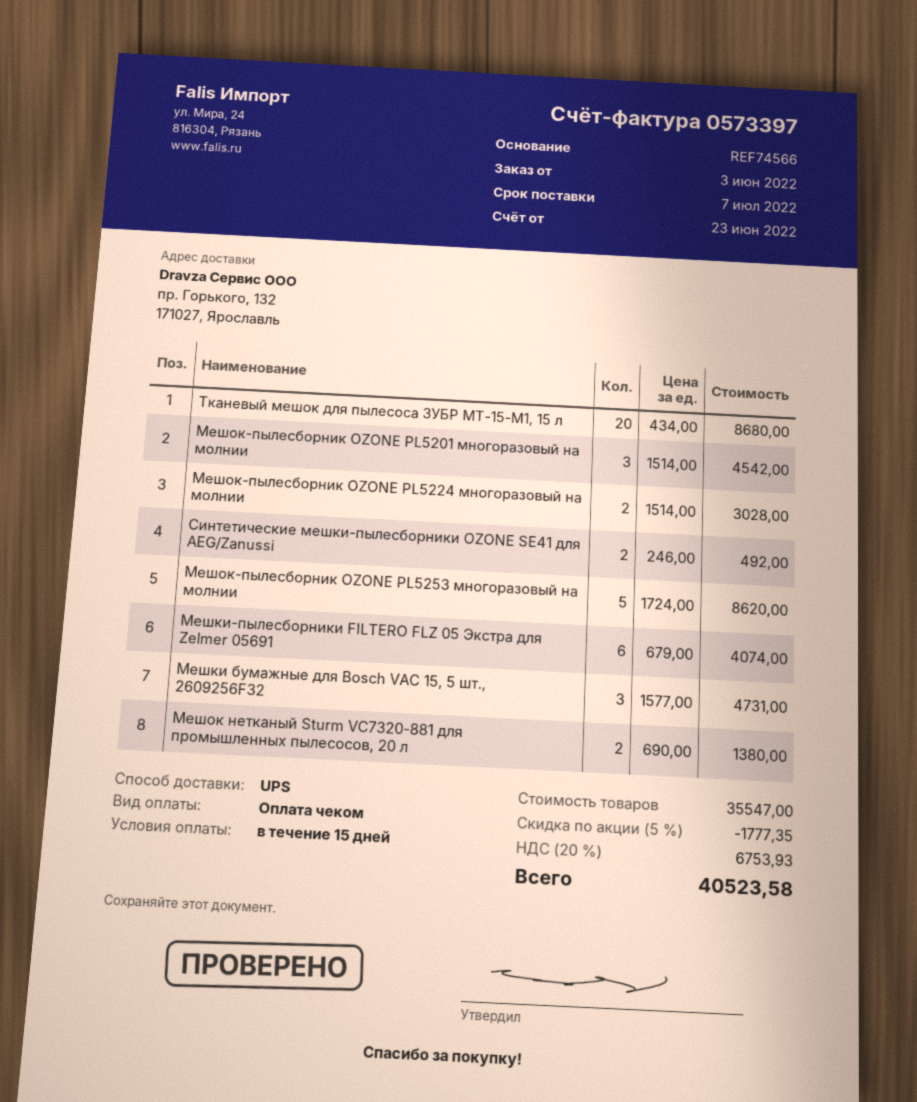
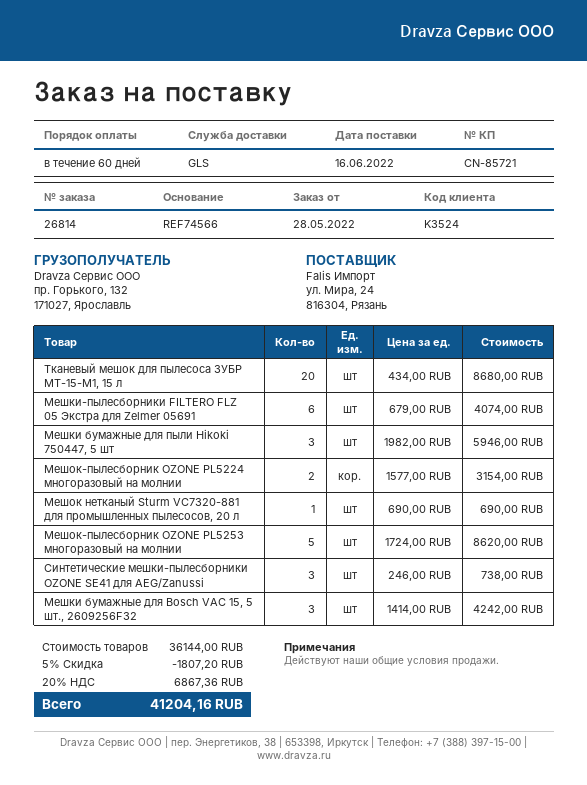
order date: 2022-06-03 -> 2022-05-28
delivery date: 2022-07-07 -> 2022-06-16
payment terms: 15 days -> 60 days
shipping method: UPS -> GLS
Мешок-пылесборник OZONE PL5201 многоразовый на молнии: 3 x 1514.00 = 4542.00 -> none
Мешок-пылесборник OZONE PL5224 многоразовый на молнии: 2 x 1514.00 = 3028.00 -> 2 x 1577.00 = 3154.00
Синтетические мешки-пылесборники OZONE SE41 для AEG/Zanussi: 2 x 246.00 = 492.00 -> 3 x 246.00 = 738.00
Мешки бумажные для Bosch VAC 15, 5 шт., 2609256F32: 3 x 1577.00 = 4731.00 -> 3 x 1414.00 = 4242.00
Мешок нетканый Sturm VC7320-881 для промышленных пылесосов, 20 л: 2 x 690.00 = 1380.00 -> 1 x 690.00 = 690.00
Мешки бумажные для пыли Hikoki 750447, 5 шт: none -> 3 x 1982.00 = 5946.00
subtotal: 35547.00 -> 36144.00
discount: 5% = 1777.35 -> 5% = 1807.20
tax: 20% = 6753.93 -> 20% = 6867.36
total: 40523.58 -> 41204.16

